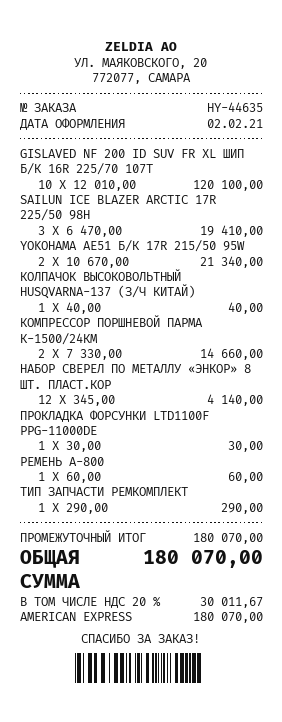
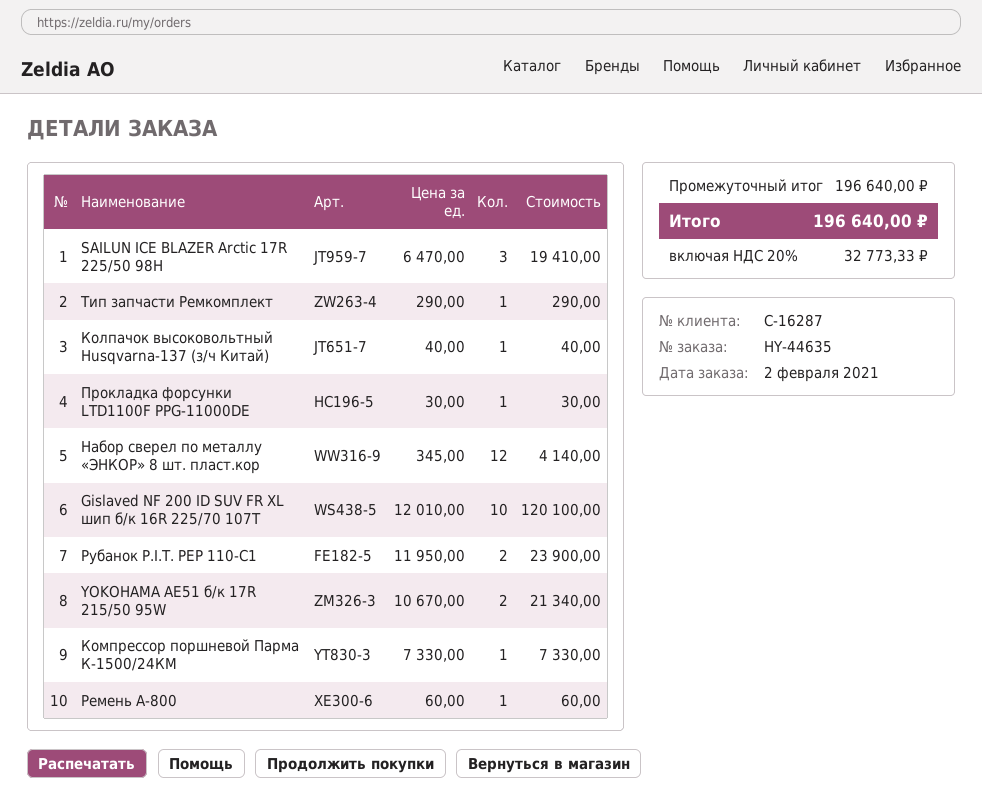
КОМПРЕССОР ПОРШНЕВОЙ ПАРМА К-1500/24КМ: 2 x 7330.00 = 14660.00 -> 1 x 7330.00 = 7330.00
Рубанок P.I.T. PEP 110-C1: none -> 2 x 11950.00 = 23900.00
subtotal: 180070.00 -> 196640.00
tax: 20% = 30011.67 -> 20% = 32773.33
total: 180070.00 -> 196640.00

